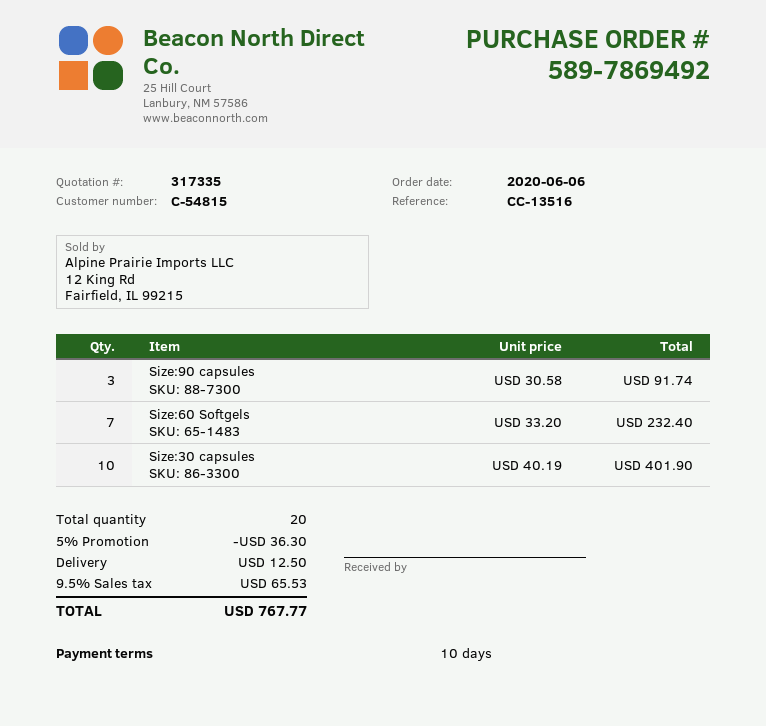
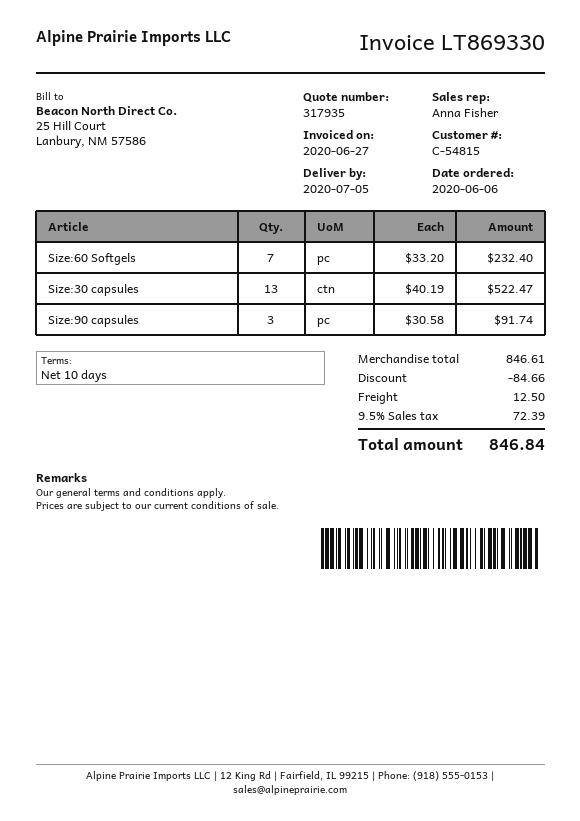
quote number: 317335 -> 317935
Size:30 capsules: 10 x 40.19 = 401.90 -> 13 x 40.19 = 522.47
discount: 36.30 -> 84.66
tax: 9.5% = 65.53 -> 9.5% = 72.39
total: 767.77 -> 846.84

